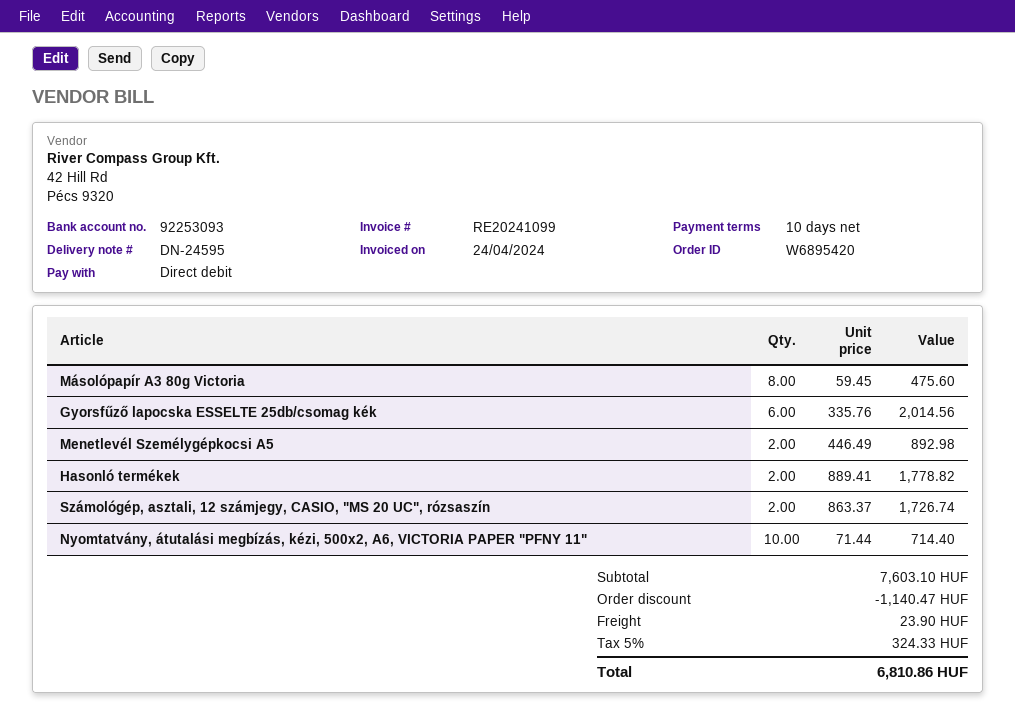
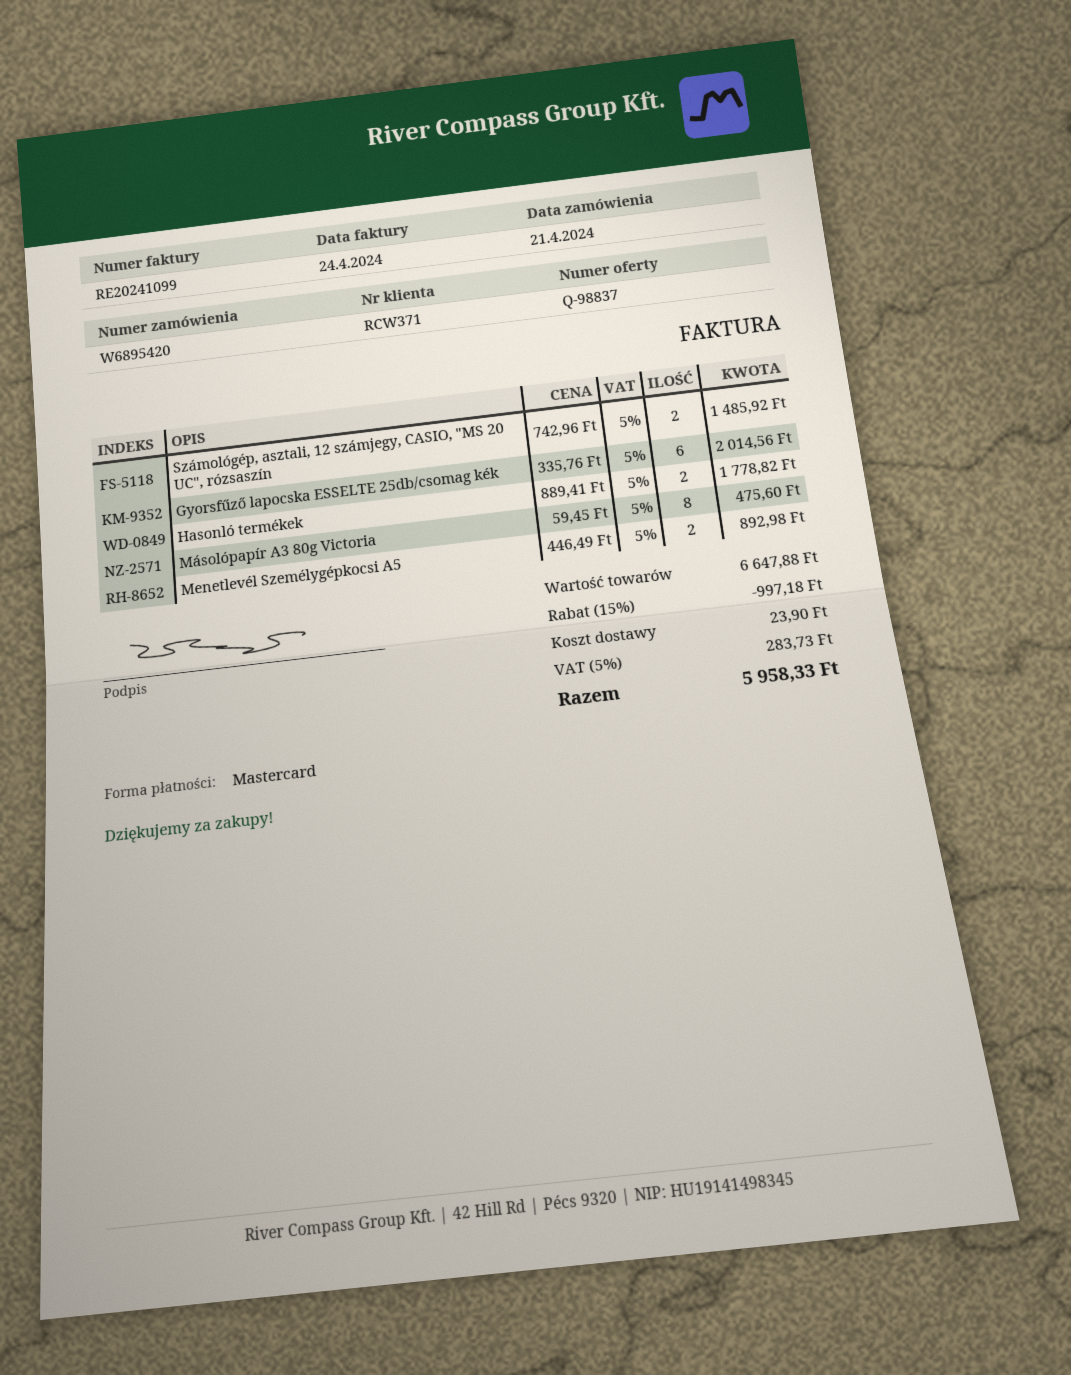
payment method: direct debit -> Mastercard
Számológép, asztali, 12 számjegy, CASIO, "MS 20 UC", rózsaszín: 2 x 863.37 = 1726.74 -> 2 x 742.96 = 1485.92
Nyomtatvány, átutalási megbízás, kézi, 500x2, A6, VICTORIA PAPER "PFNY 11": 10 x 71.44 = 714.40 -> none
subtotal: 7603.10 -> 6647.88
discount: 1140.47 -> 997.18
tax: 5% = 324.33 -> 5% = 283.73
total: 6810.86 -> 5958.33

